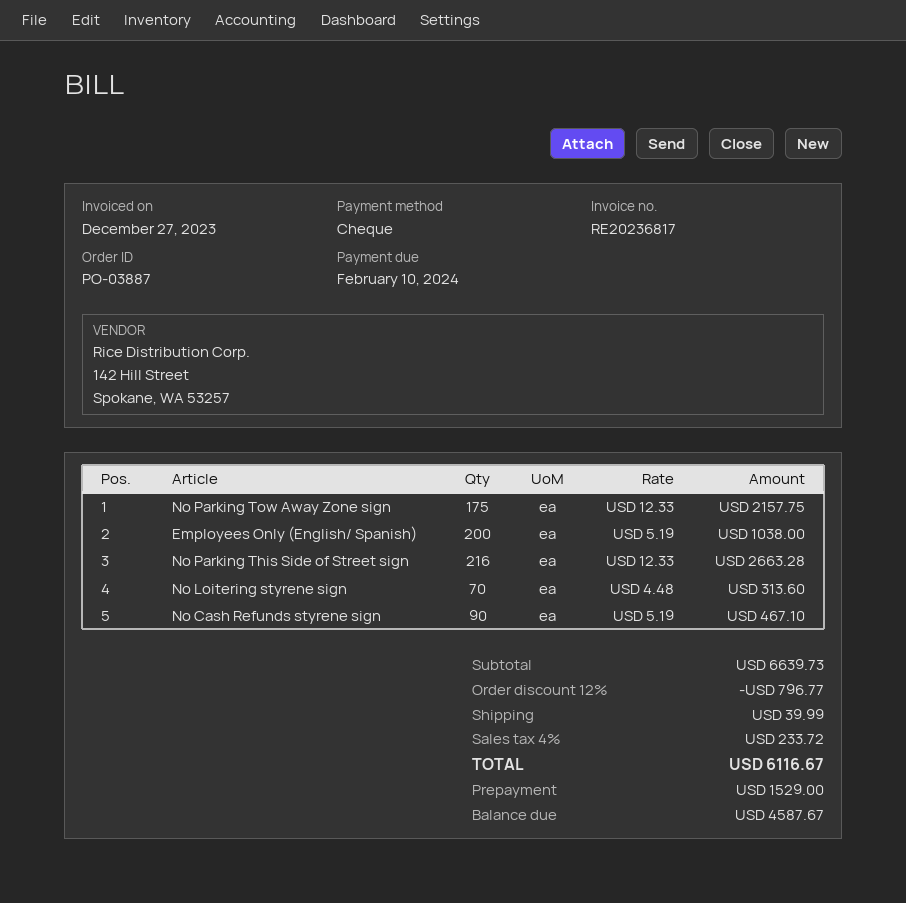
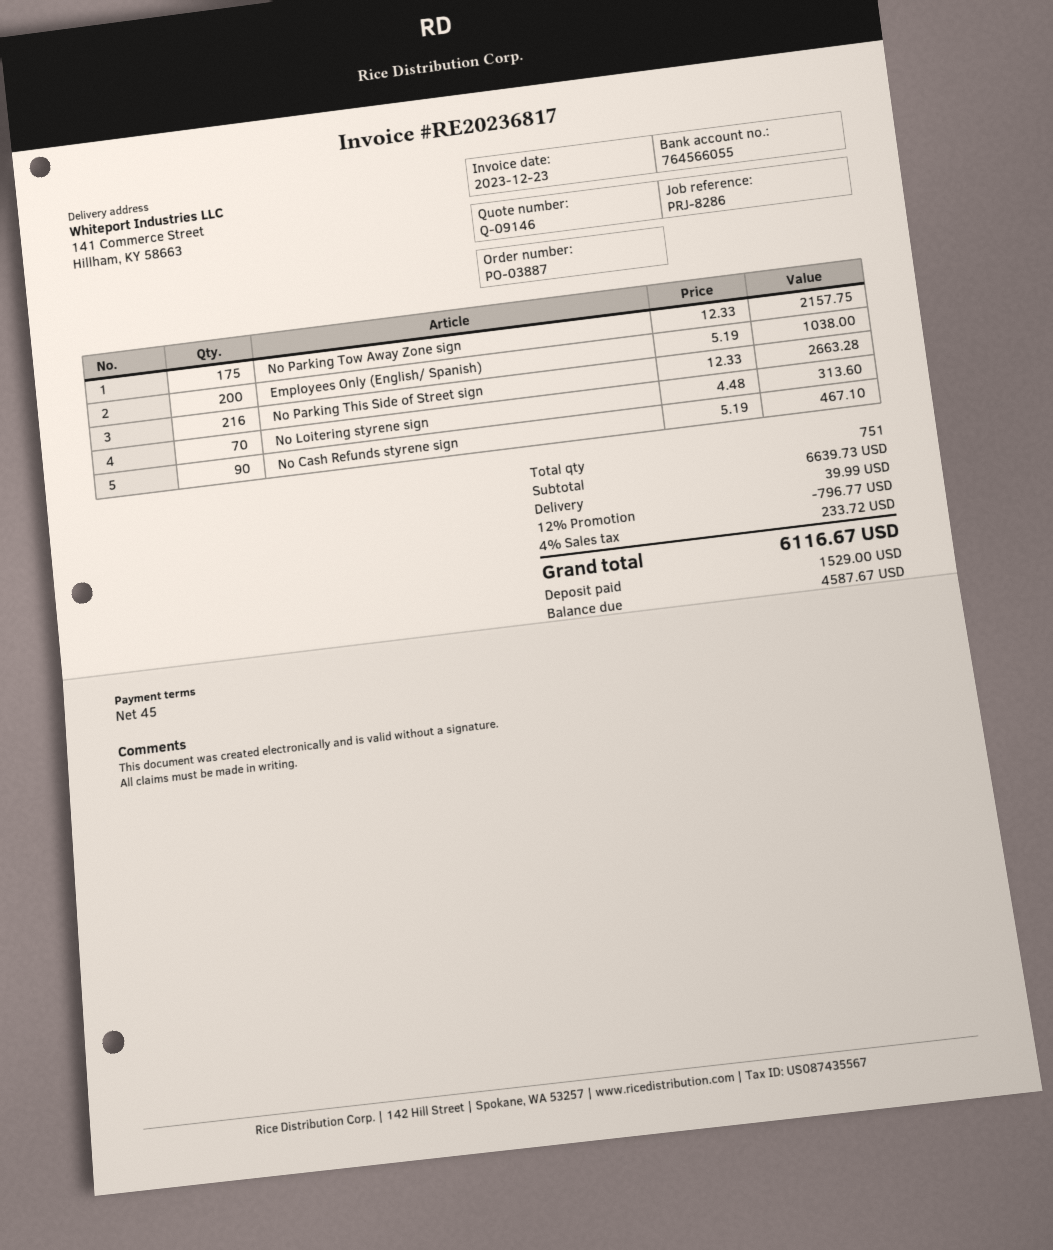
invoice date: 2023-12-27 -> 2023-12-23

